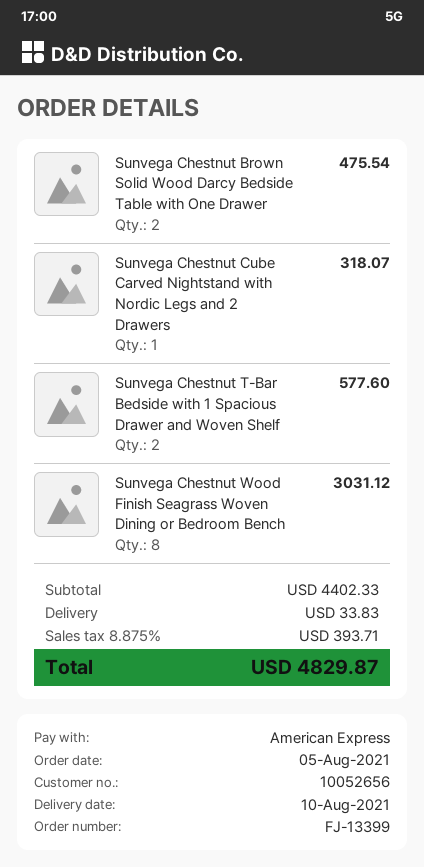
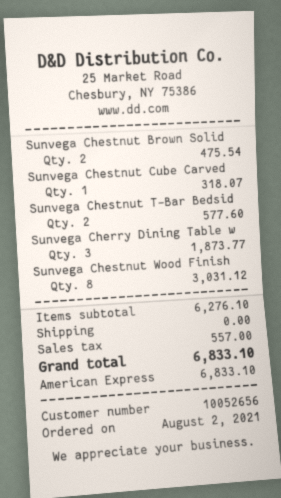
order date: 2021-08-05 -> 2021-08-02
Sunvega Cherry Dining Table w: none -> 3 for 1873.77
subtotal: 4402.33 -> 6276.10
shipping: 33.83 -> 0.00
tax: 393.71 -> 557.00
total: 4829.87 -> 6833.10

